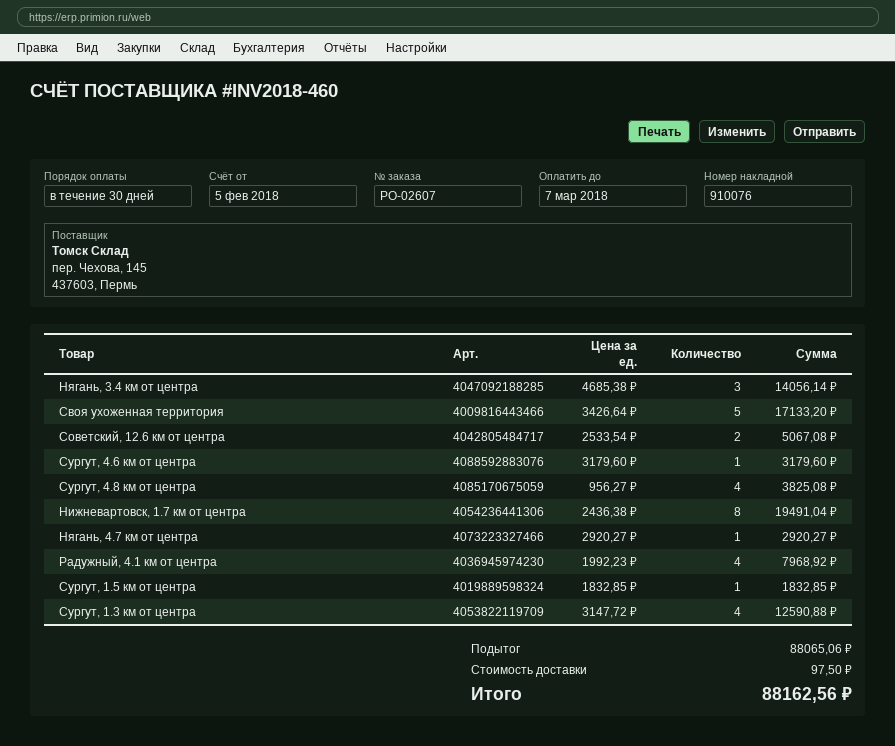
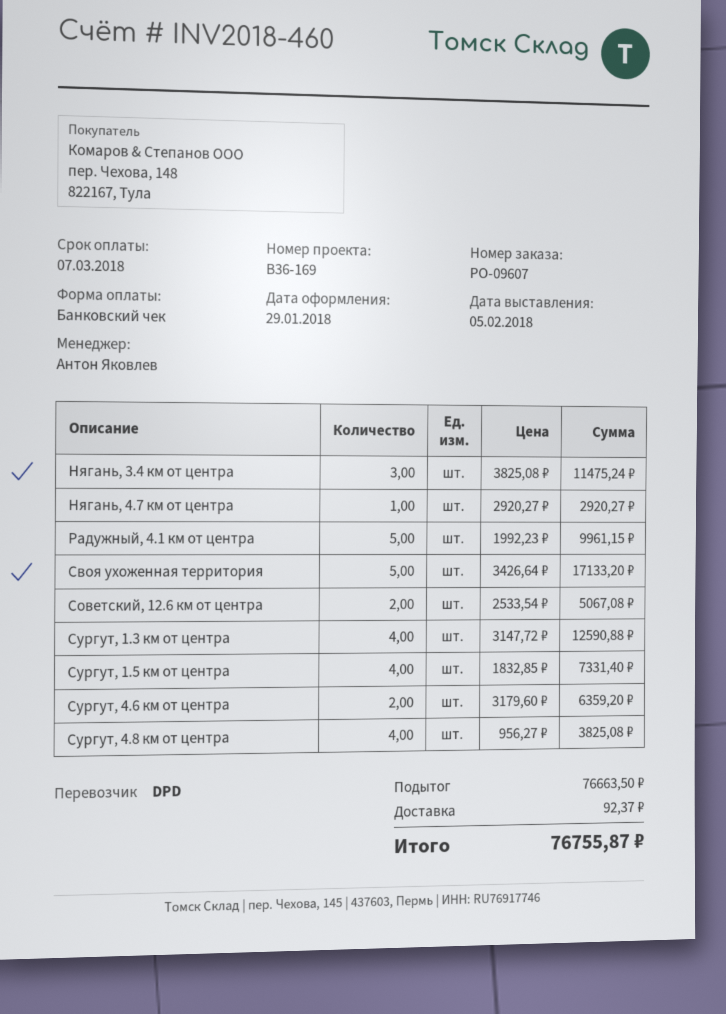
order number: PO-02607 -> PO-09607
Нягань, 3.4 км от центра: 3 x 4685.38 = 14056.14 -> 3 x 3825.08 = 11475.24
Сургут, 4.6 км от центра: 1 x 3179.60 = 3179.60 -> 2 x 3179.60 = 6359.20
Нижневартовск, 1.7 км от центра: 8 x 2436.38 = 19491.04 -> none
Радужный, 4.1 км от центра: 4 x 1992.23 = 7968.92 -> 5 x 1992.23 = 9961.15
Сургут, 1.5 км от центра: 1 x 1832.85 = 1832.85 -> 4 x 1832.85 = 7331.40
subtotal: 88065.06 -> 76663.50
shipping: 97.50 -> 92.37
total: 88162.56 -> 76755.87

